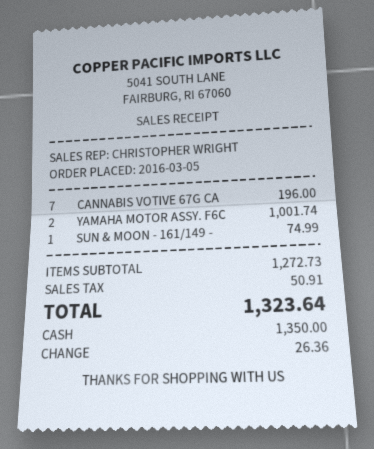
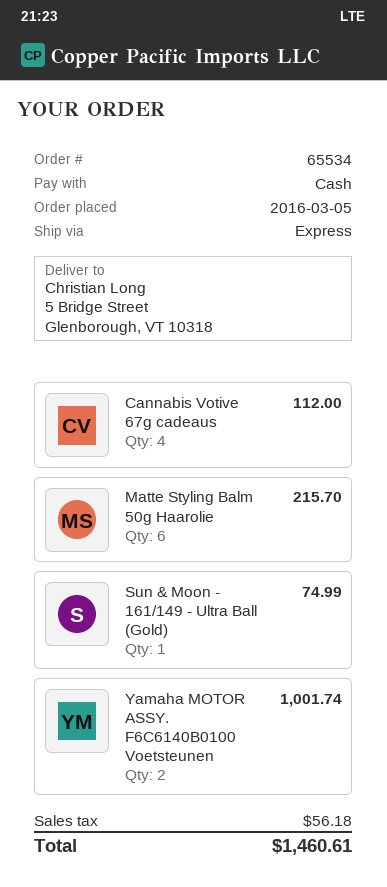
CANNABIS VOTIVE 67G CA: 7 for 196.00 -> 4 for 112.00
Matte Styling Balm 50g Haarolie: none -> 6 for 215.70
tax: 50.91 -> 56.18
total: 1323.64 -> 1460.61

